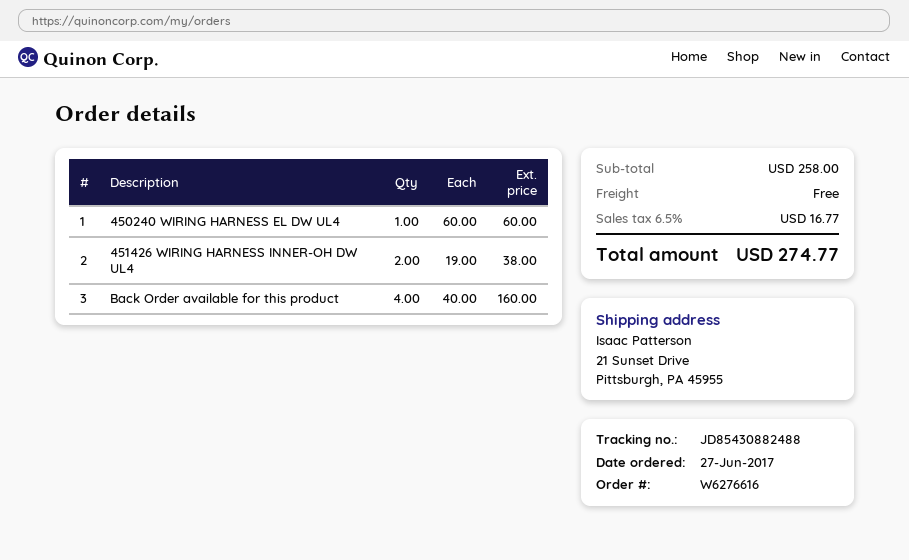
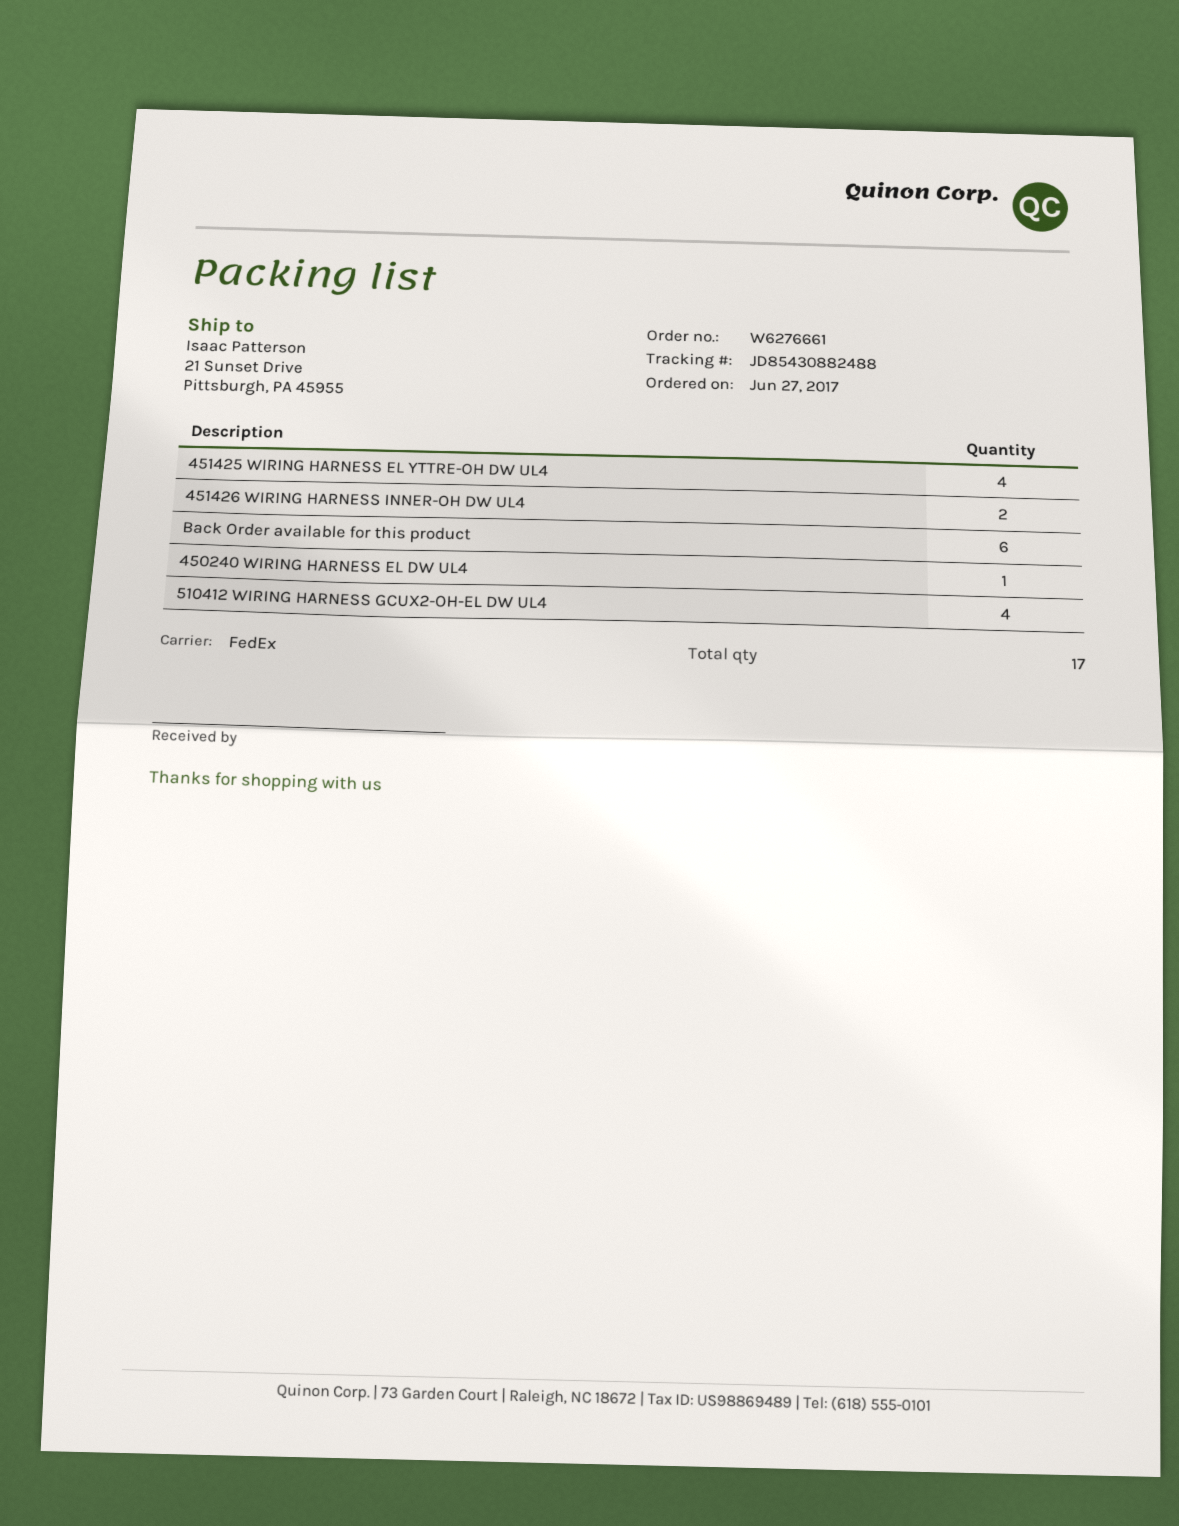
order number: W6276616 -> W6276661
Back Order available for this product: 4 -> 6
451425 WIRING HARNESS EL YTTRE-OH DW UL4: none -> 4
510412 WIRING HARNESS GCUX2-OH-EL DW UL4: none -> 4

